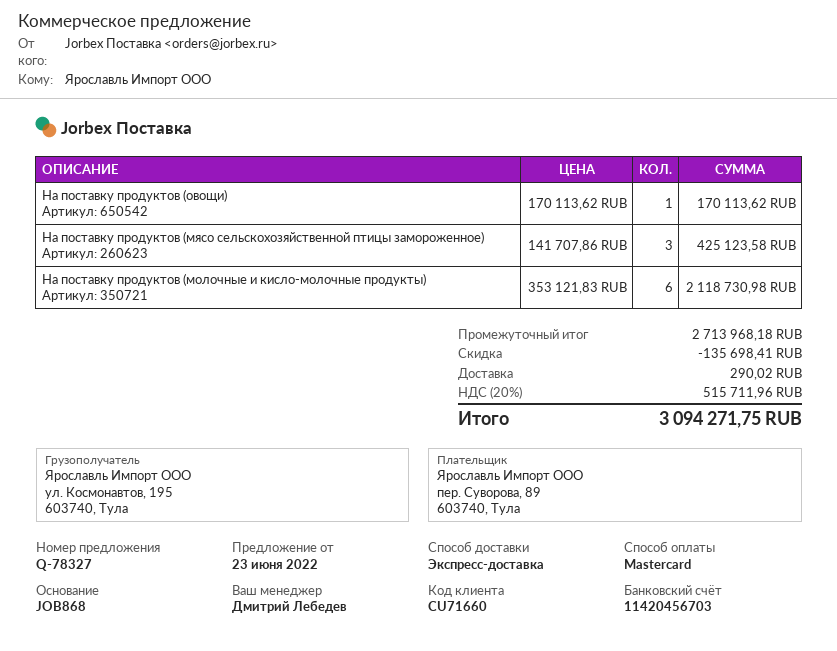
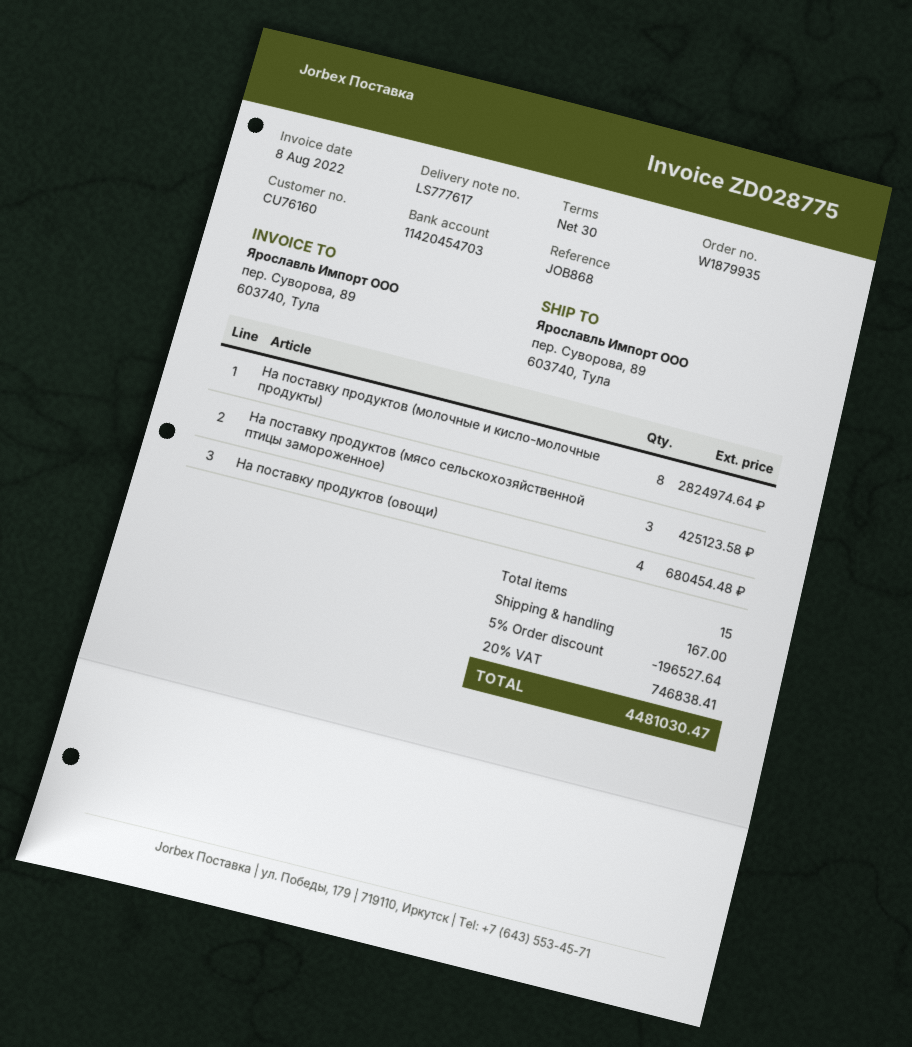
customer number: CU71660 -> CU76160
bank account: 11420456703 -> 11420454703
ship to: ул. Космонавтов, 195, 603740, Тула -> пер. Суворова, 89, 603740, Тула
На поставку продуктов (овощи): 1 for 170113.62 -> 4 for 680454.48
На поставку продуктов (молочные и кисло-молочные продукты): 6 for 2118730.98 -> 8 for 2824974.64
discount: 135698.41 -> 196527.64
shipping: 290.02 -> 167.00
tax: 20% = 515711.96 -> 20% = 746838.41
total: 3094271.75 -> 4481030.47

